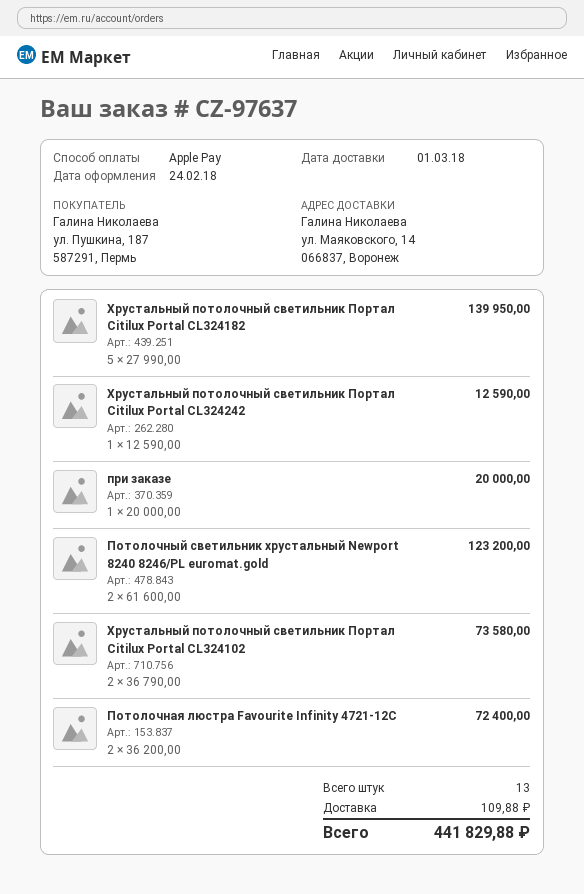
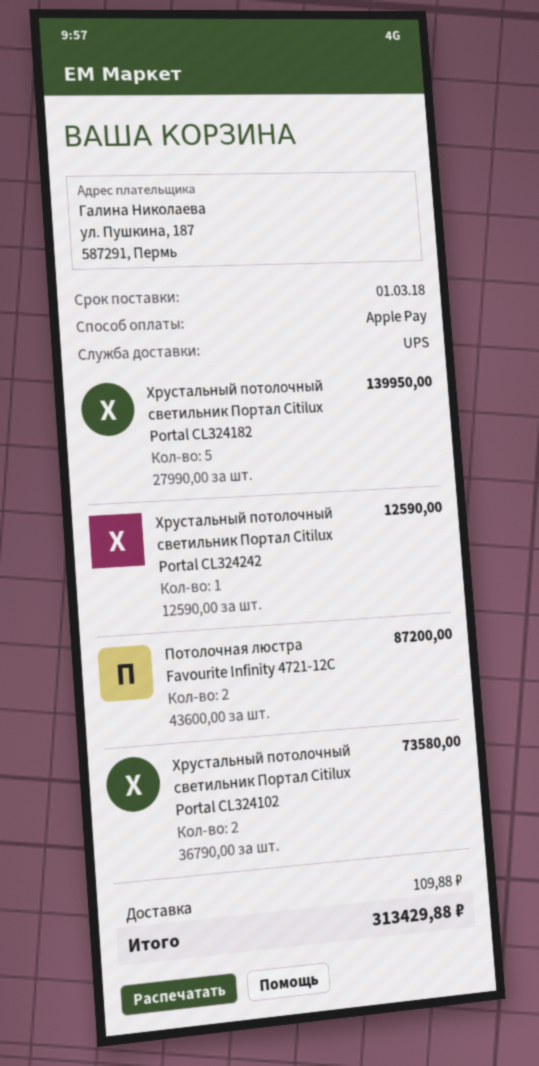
при заказе: 1 x 20000.00 = 20000.00 -> none
Потолочный светильник хрустальный Newport 8240 8246/PL euromat.gold: 2 x 61600.00 = 123200.00 -> none
Потолочная люстра Favourite Infinity 4721-12C: 2 x 36200.00 = 72400.00 -> 2 x 43600.00 = 87200.00
total: 441829.88 -> 313429.88

